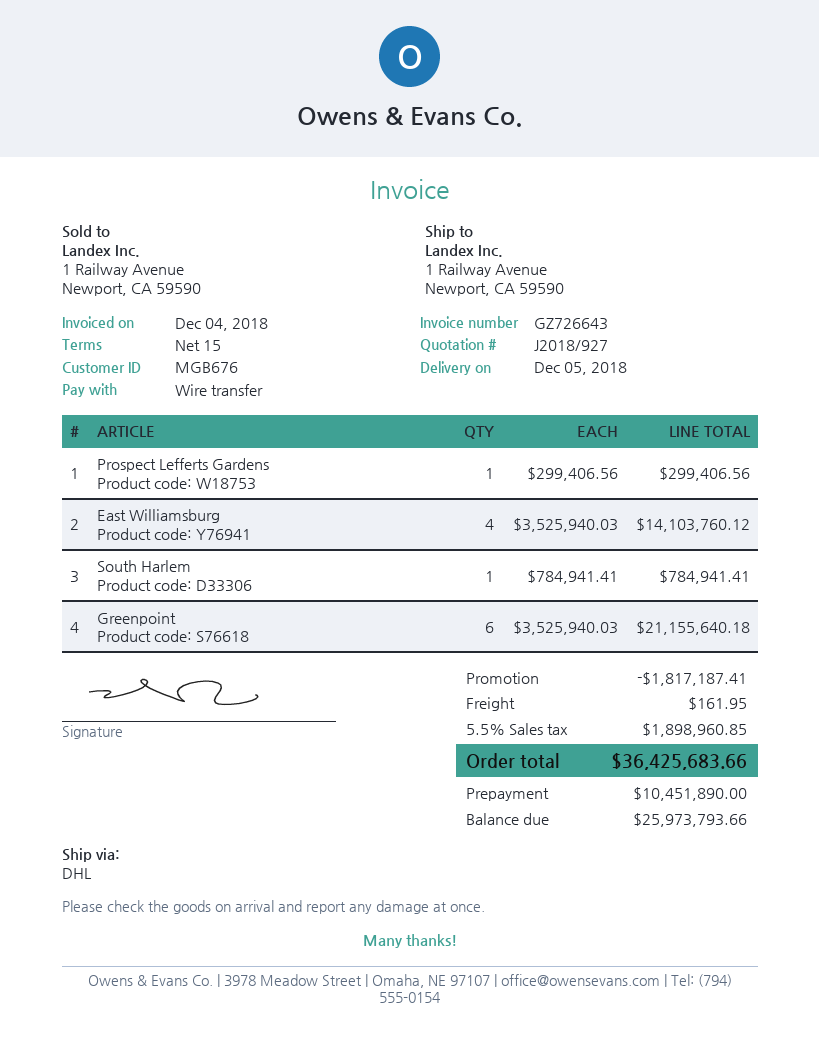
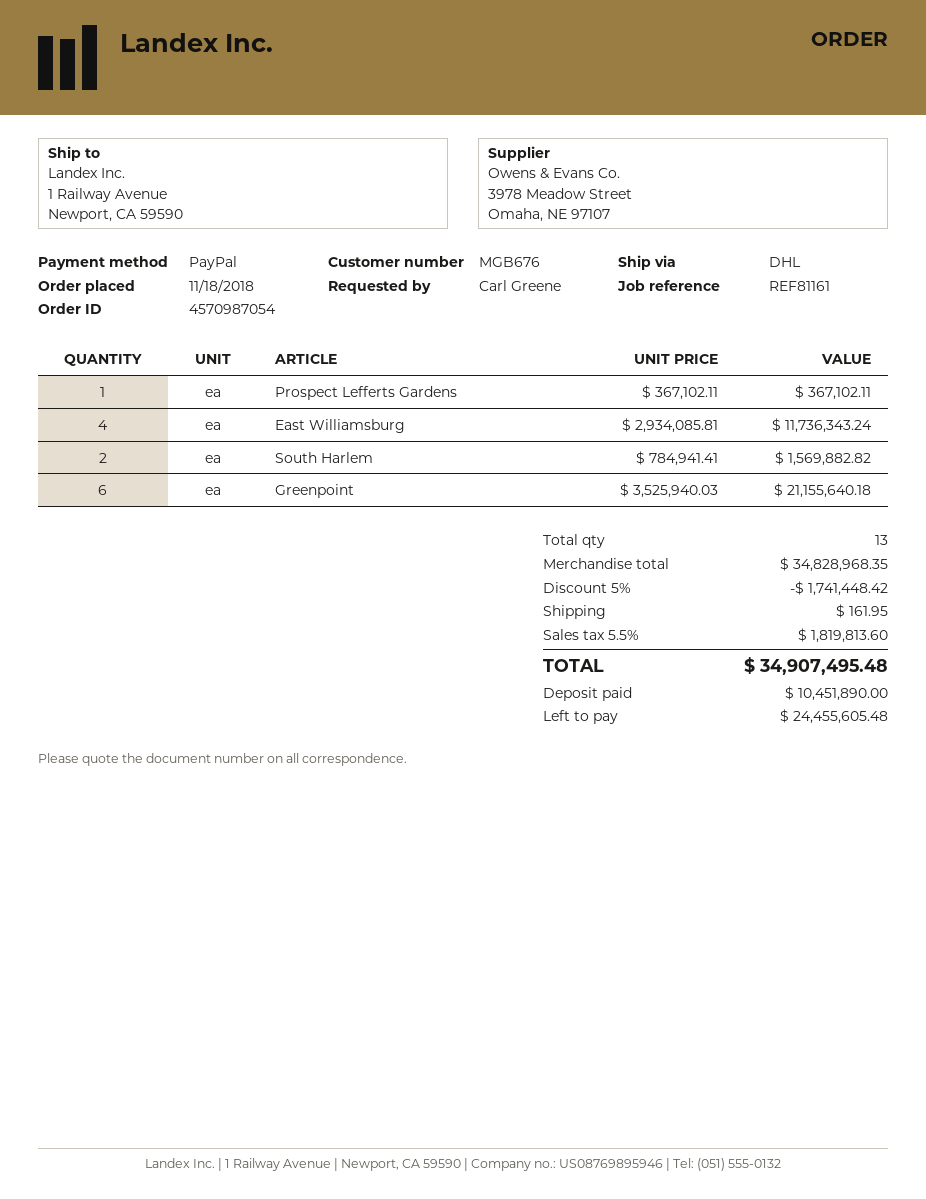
payment method: bank transfer -> PayPal
Prospect Lefferts Gardens: 1 x 299406.56 = 299406.56 -> 1 x 367102.11 = 367102.11
East Williamsburg: 4 x 3525940.03 = 14103760.12 -> 4 x 2934085.81 = 11736343.24
South Harlem: 1 x 784941.41 = 784941.41 -> 2 x 784941.41 = 1569882.82
discount: 1817187.41 -> 1741448.42
tax: 5.5% = 1898960.85 -> 5.5% = 1819813.60
total: 36425683.66 -> 34907495.48
balance: 25973793.66 -> 24455605.48

